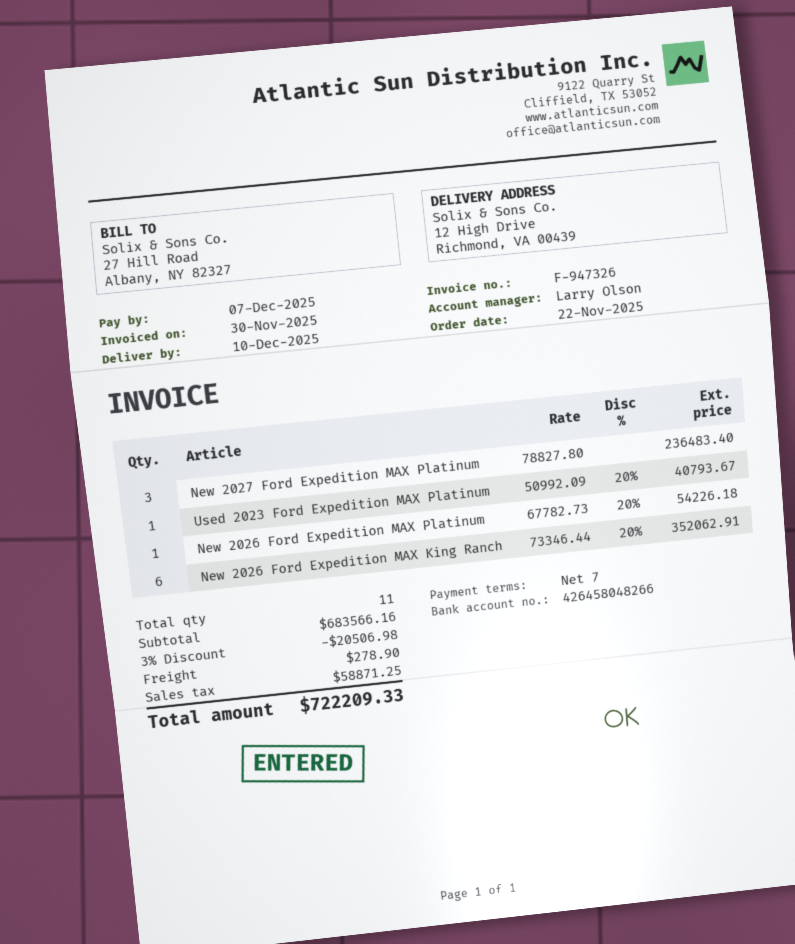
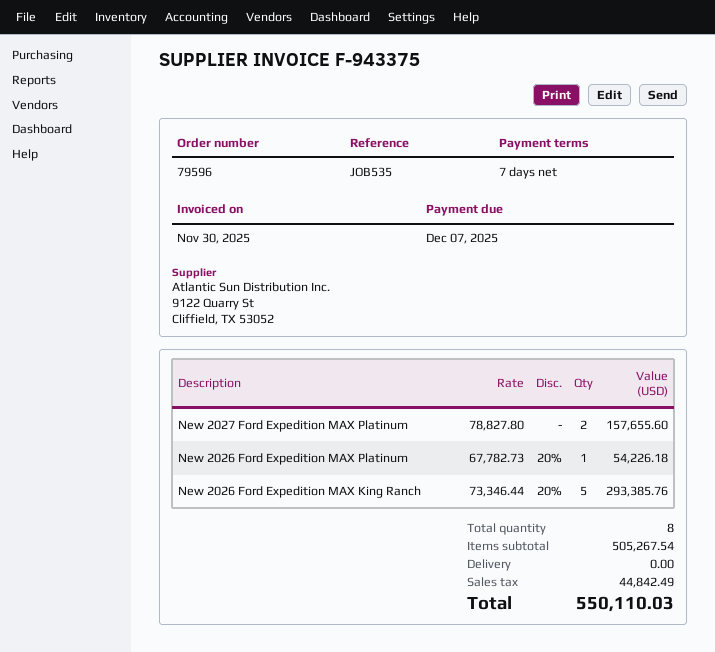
invoice number: F-947326 -> F-943375
New 2027 Ford Expedition MAX Platinum: 3 x 78827.80 = 236483.40 -> 2 x 78827.80 = 157655.60
Used 2023 Ford Expedition MAX Platinum: 1 x 50992.09 - 20% = 40793.67 -> none
New 2026 Ford Expedition MAX King Ranch: 6 x 73346.44 - 20% = 352062.91 -> 5 x 73346.44 - 20% = 293385.76
total quantity: 11 -> 8
subtotal: 683566.16 -> 505267.54
discount: 3% = 20506.98 -> none
shipping: 278.90 -> 0.00
tax: 58871.25 -> 44842.49
total: 722209.33 -> 550110.03

